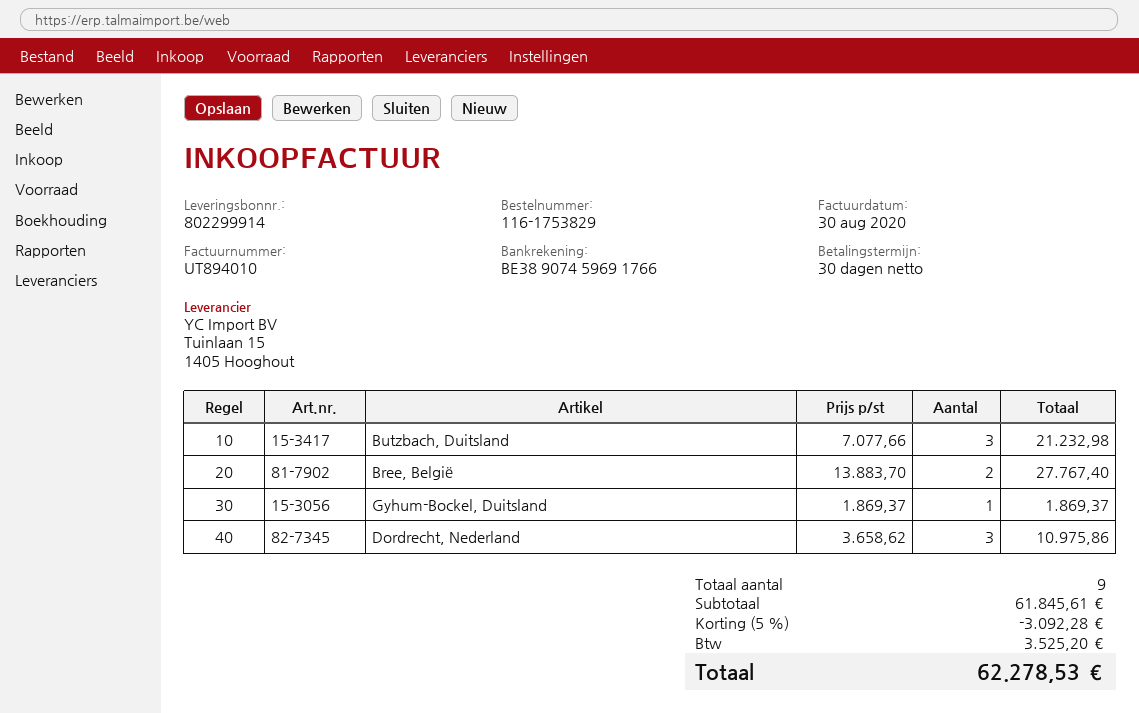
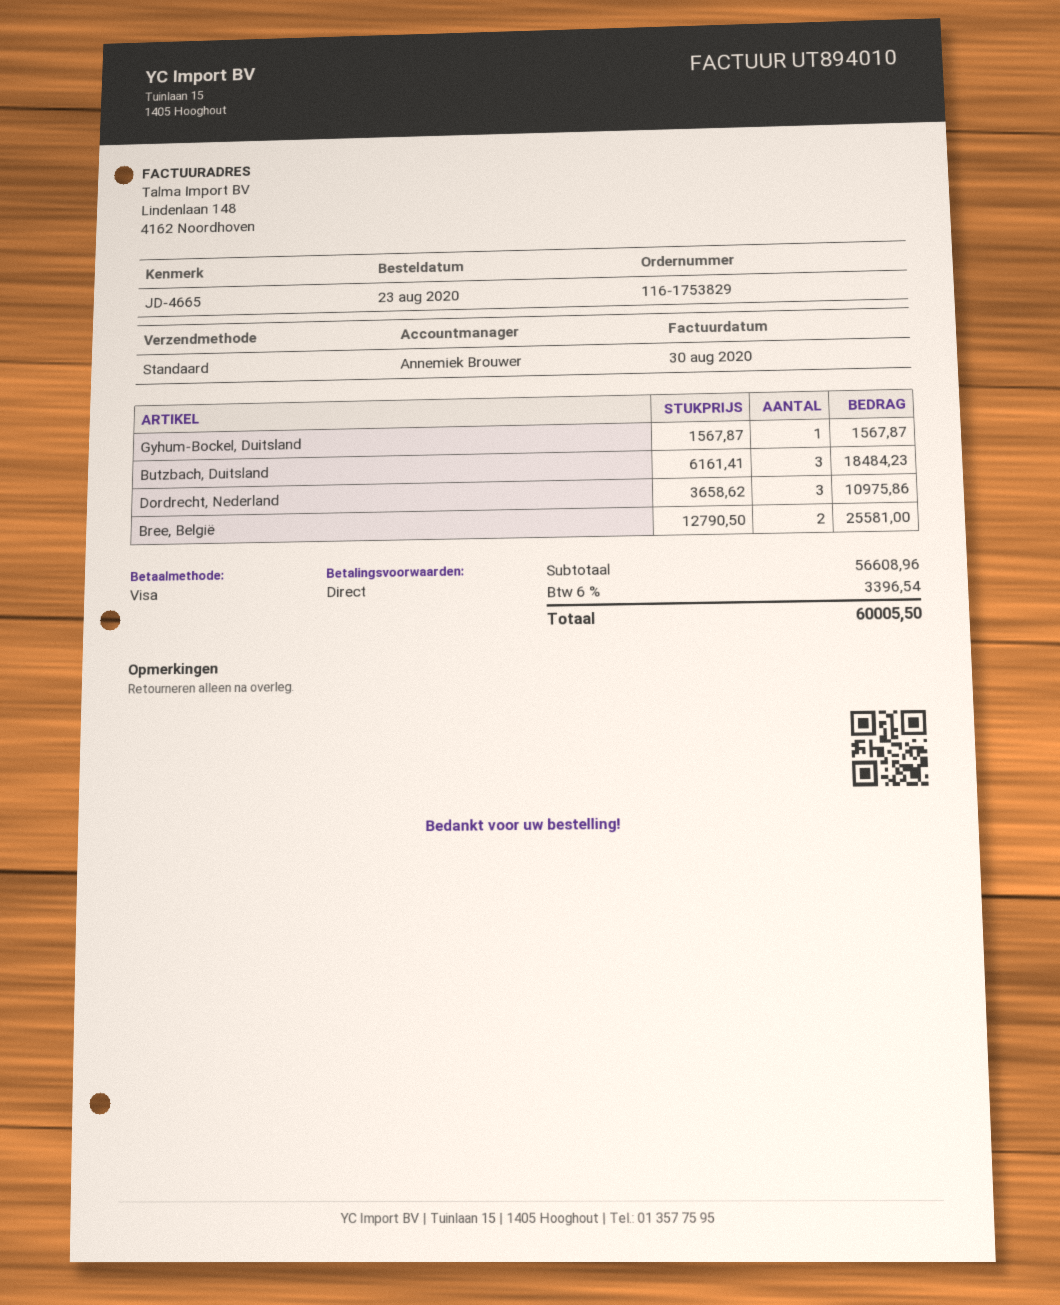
payment terms: 30 days -> on receipt
Butzbach, Duitsland: 3 x 7077.66 = 21232.98 -> 3 x 6161.41 = 18484.23
Bree, België: 2 x 13883.70 = 27767.40 -> 2 x 12790.50 = 25581.00
Gyhum-Bockel, Duitsland: 1 x 1869.37 = 1869.37 -> 1 x 1567.87 = 1567.87
subtotal: 61845.61 -> 56608.96
discount: 5% = 3092.28 -> none
tax: 3525.20 -> 3396.54
total: 62278.53 -> 60005.50

